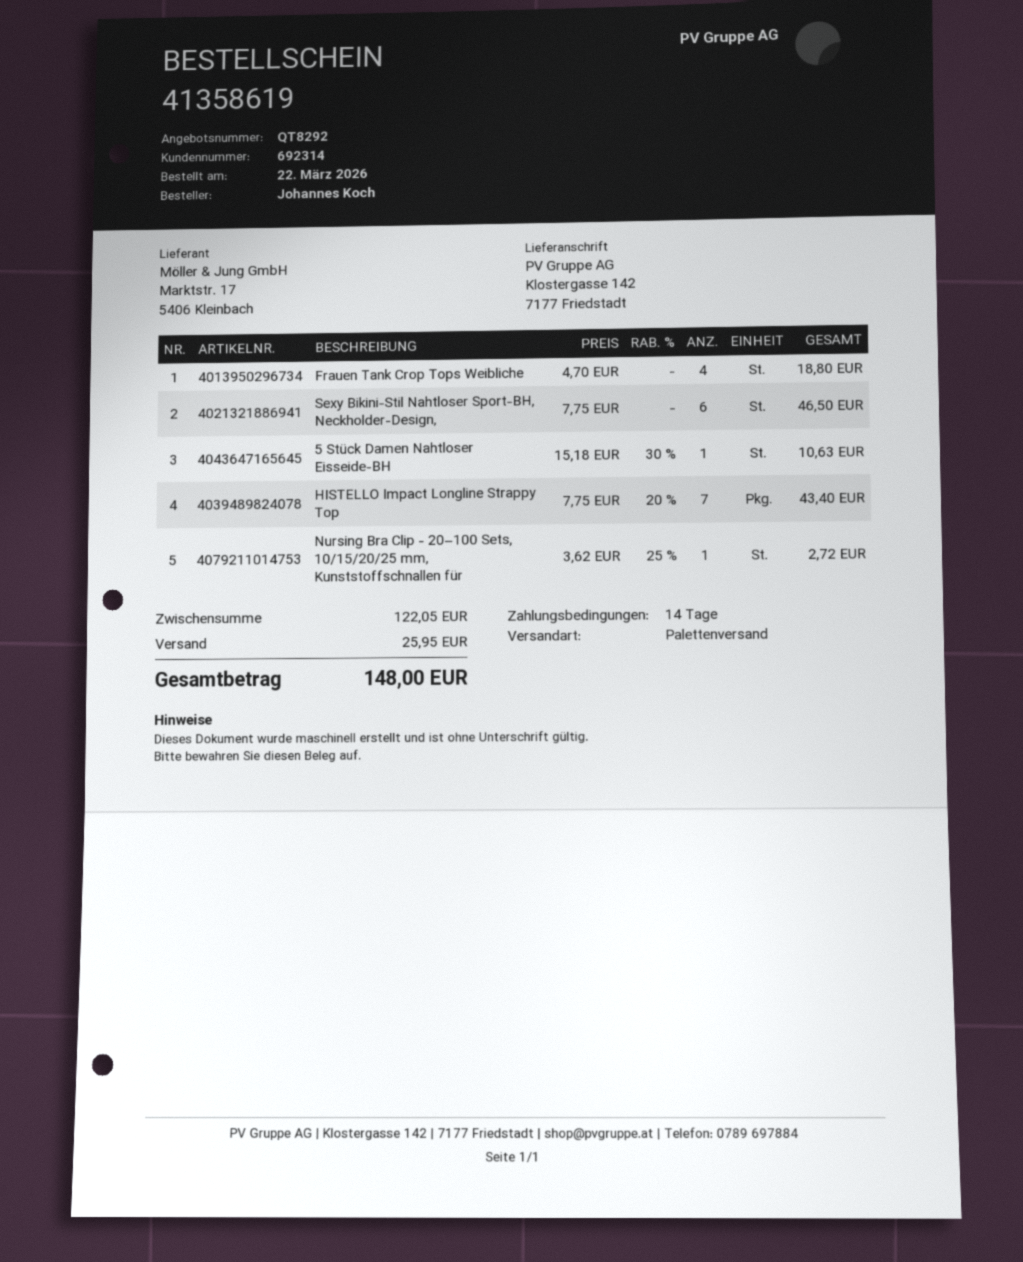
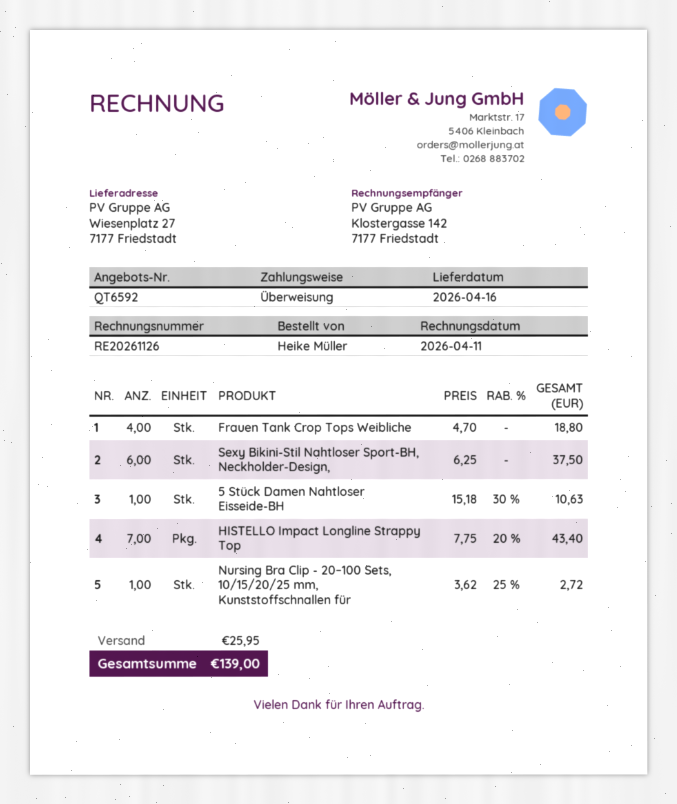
quote number: QT8292 -> QT6592
ordered by: Johannes Koch -> Heike Müller
ship to: Klostergasse 142, 7177 Friedstadt -> Wiesenplatz 27, 7177 Friedstadt
Sexy Bikini-Stil Nahtloser Sport-BH, Neckholder-Design,: 6 x 7.75 = 46.50 -> 6 x 6.25 = 37.50
total: 148.00 -> 139.00

